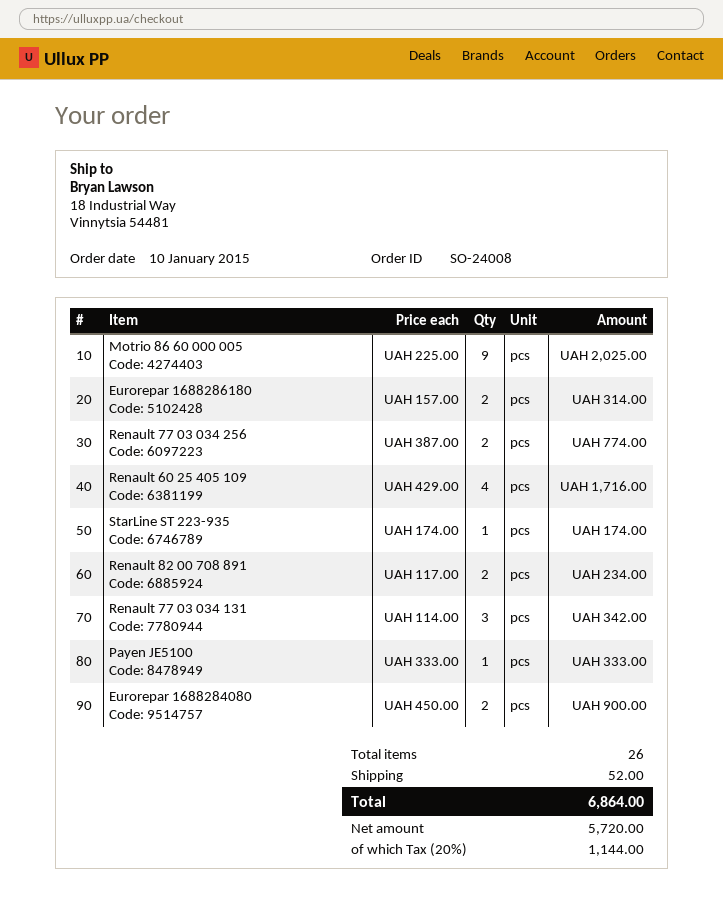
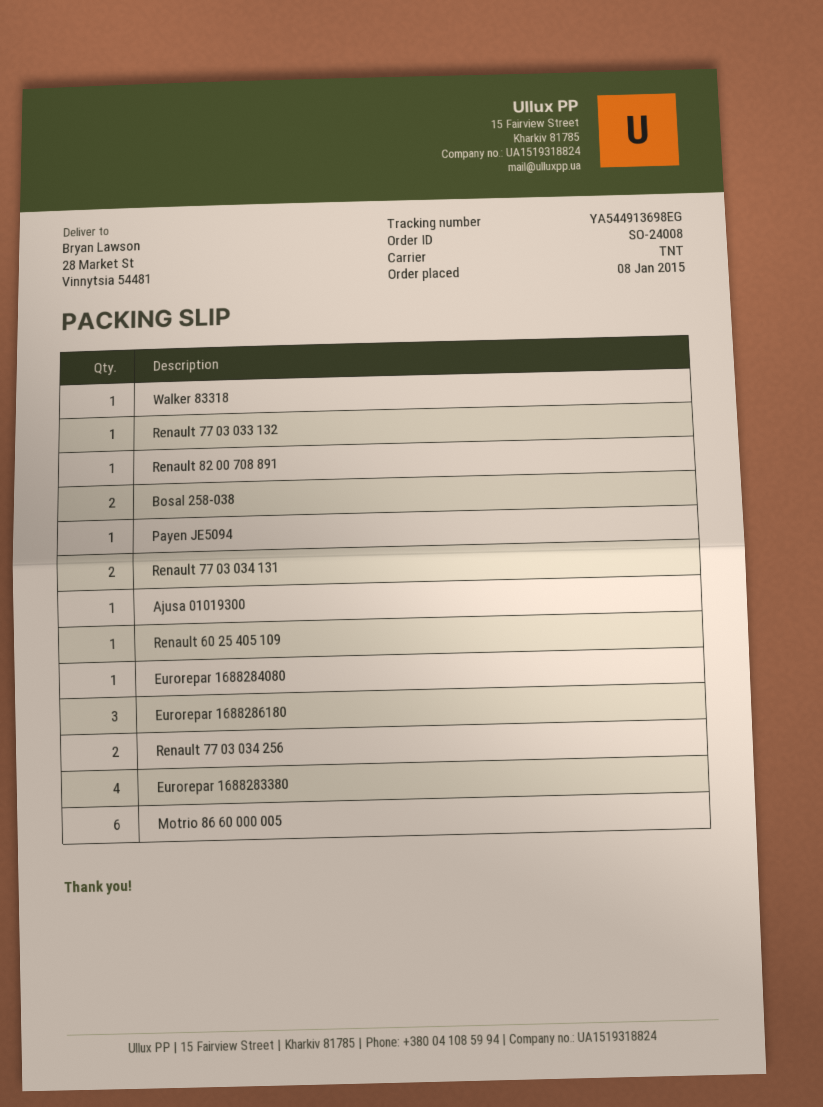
order date: 2015-01-10 -> 2015-01-08
ship to: 18 Industrial Way, Vinnytsia 54481 -> 28 Market St, Vinnytsia 54481
Motrio 86 60 000 005: 9 -> 6
Eurorepar 1688286180: 2 -> 3
Renault 60 25 405 109: 4 -> 1
StarLine ST 223-935: 1 -> none
Renault 82 00 708 891: 2 -> 1
Renault 77 03 034 131: 3 -> 2
Payen JE5100: 1 -> none
Eurorepar 1688284080: 2 -> 1
Walker 83318: none -> 1
Renault 77 03 033 132: none -> 1
Bosal 258-038: none -> 2
Payen JE5094: none -> 1
Ajusa 01019300: none -> 1
Eurorepar 1688283380: none -> 4

